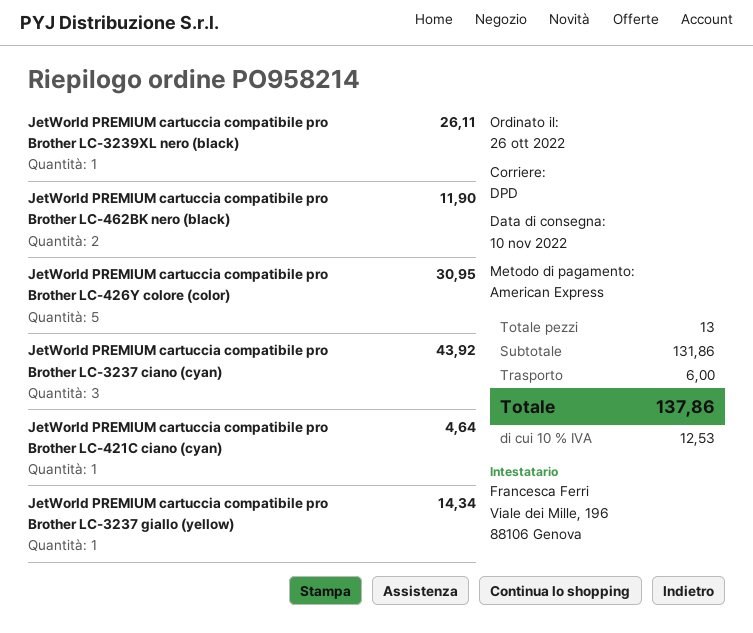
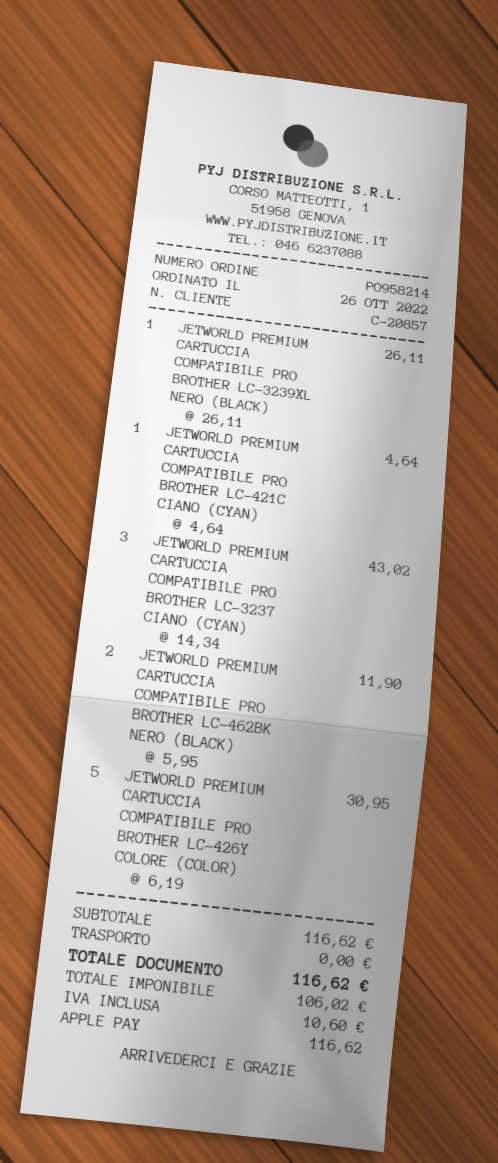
payment method: American Express -> Apple Pay
JetWorld PREMIUM cartuccia compatibile pro Brother LC-3237 ciano (cyan): 3 for 43.92 -> 3 for 43.02
JetWorld PREMIUM cartuccia compatibile pro Brother LC-3237 giallo (yellow): 1 for 14.34 -> none
subtotal: 131.86 -> 116.62
shipping: 6.00 -> 0.00
tax: 12.53 -> 10.60
total: 137.86 -> 116.62

